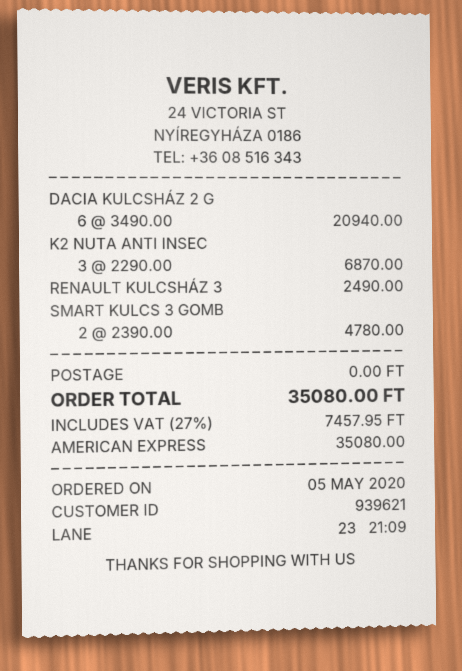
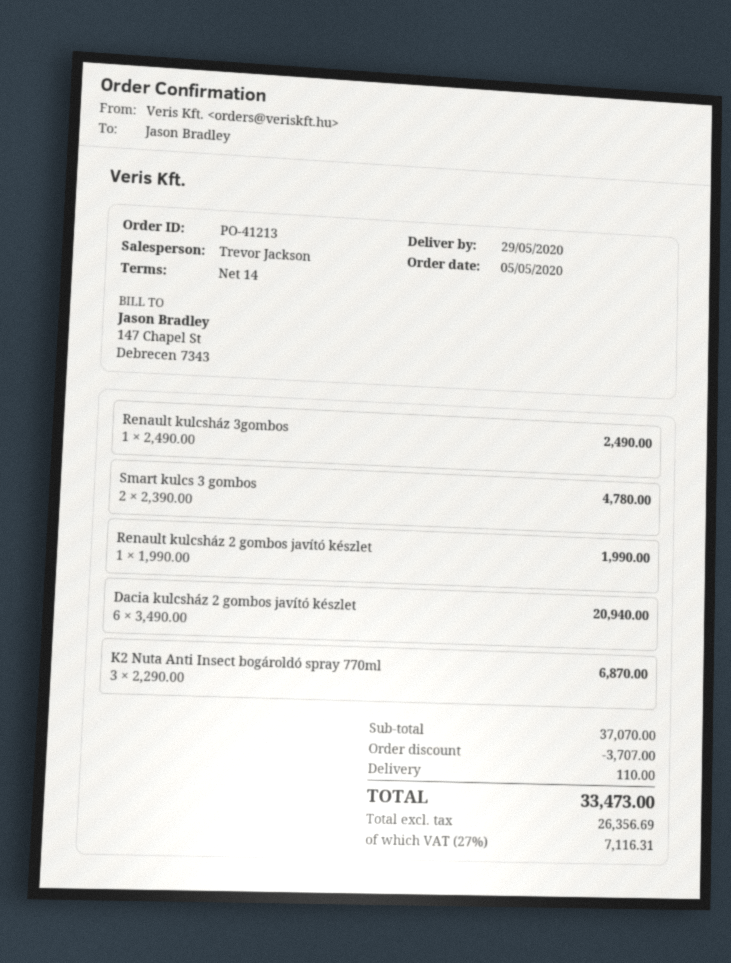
Renault kulcsház 2 gombos javító készlet: none -> 1 x 1990.00 = 1990.00
discount: none -> 3707.00
shipping: 0.00 -> 110.00
tax: 27% = 7457.95 -> 27% = 7116.31
total: 35080.00 -> 33473.00

